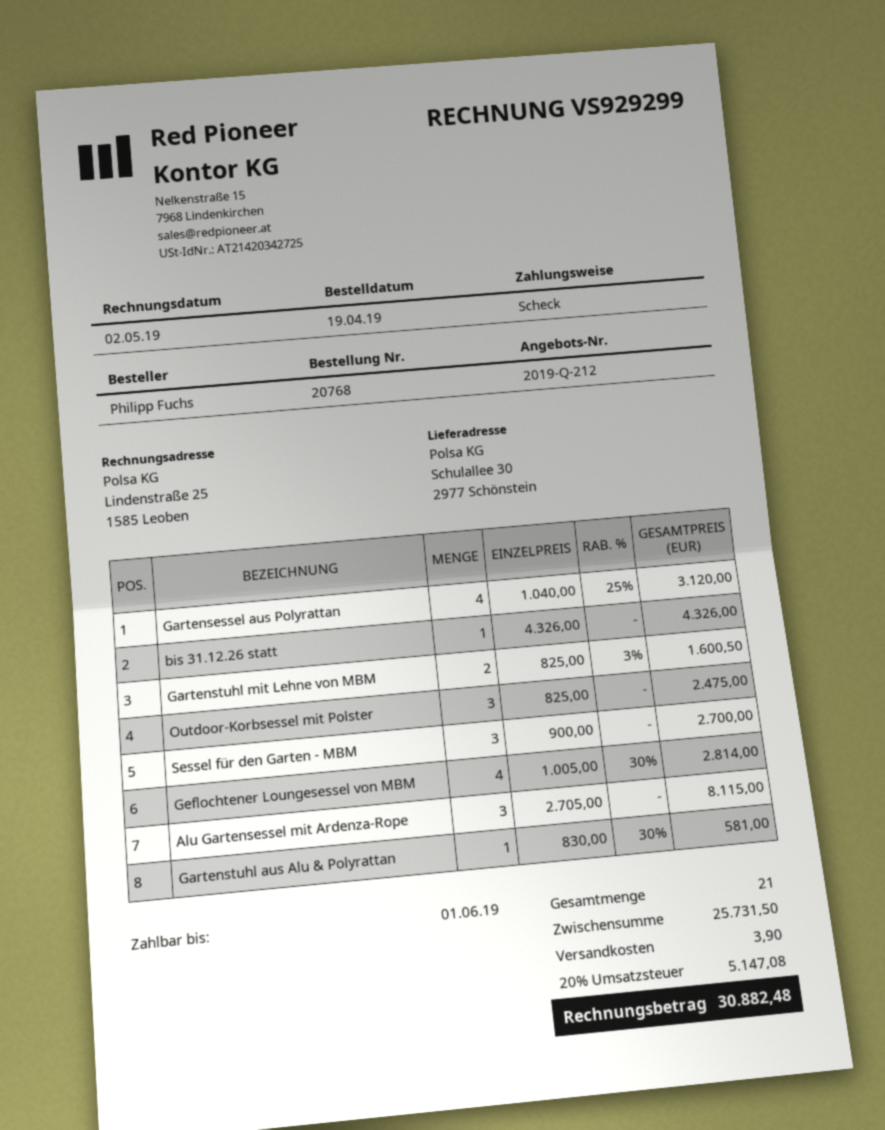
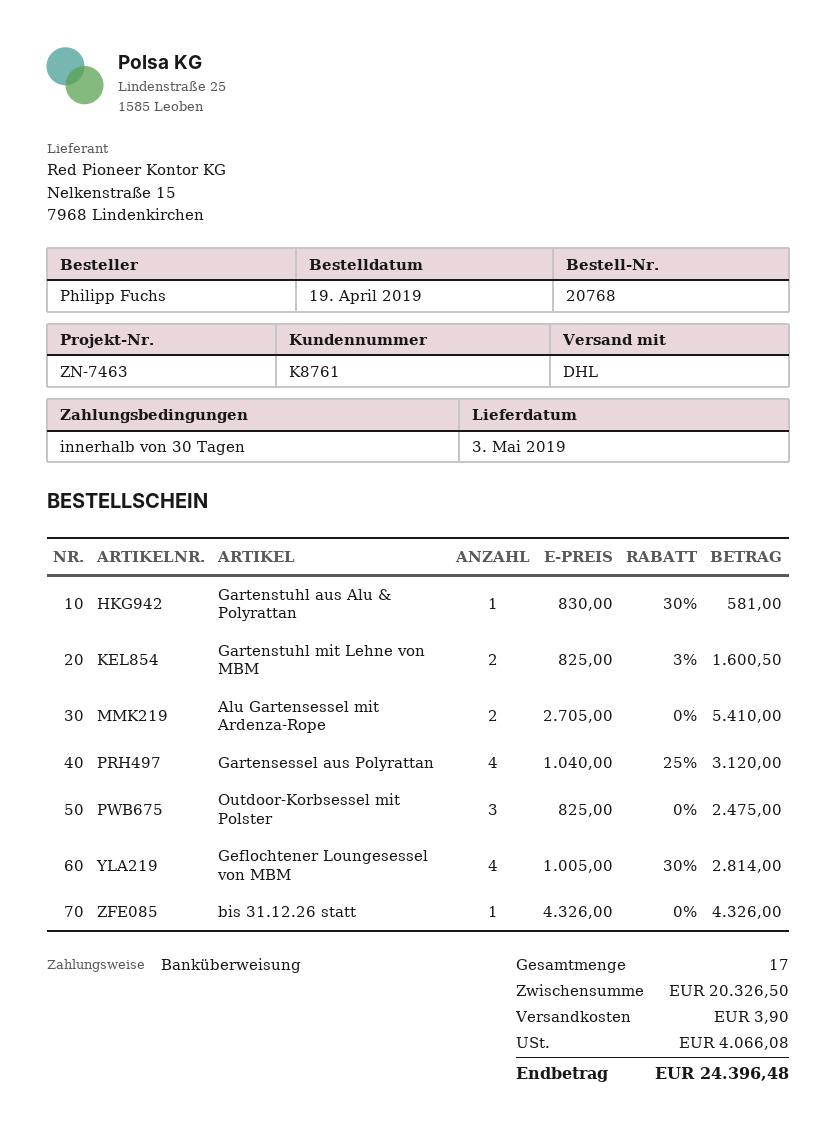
payment method: cheque -> bank transfer
Sessel für den Garten - MBM: 3 x 900.00 = 2700.00 -> none
Alu Gartensessel mit Ardenza-Rope: 3 x 2705.00 = 8115.00 -> 2 x 2705.00 = 5410.00
total quantity: 21 -> 17
subtotal: 25731.50 -> 20326.50
tax: 5147.08 -> 4066.08
total: 30882.48 -> 24396.48

